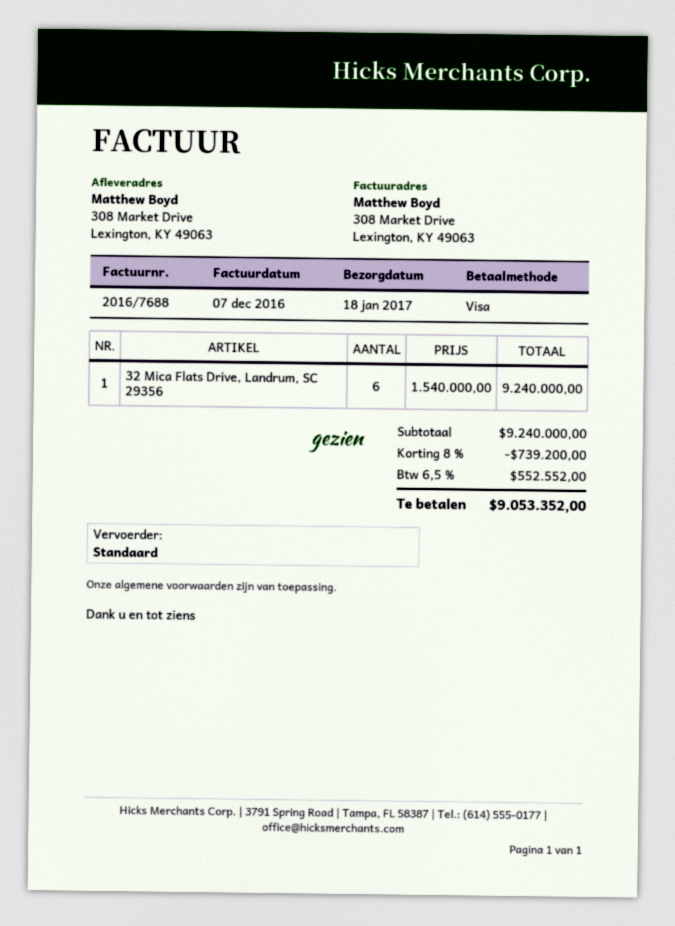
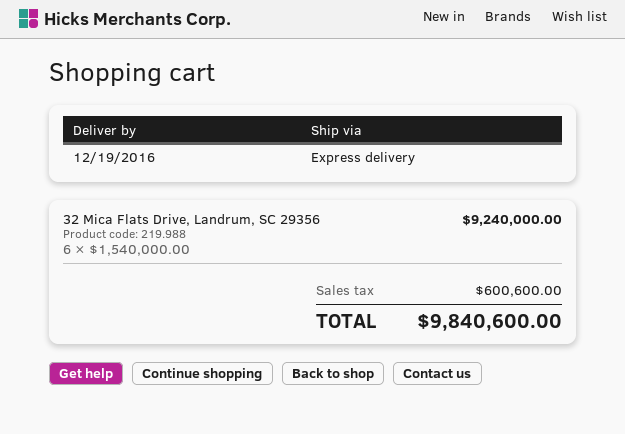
delivery date: 2017-01-18 -> 2016-12-19
shipping method: standard -> express
discount: 8% = 739200.00 -> none
tax: 552552.00 -> 600600.00
total: 9053352.00 -> 9840600.00

